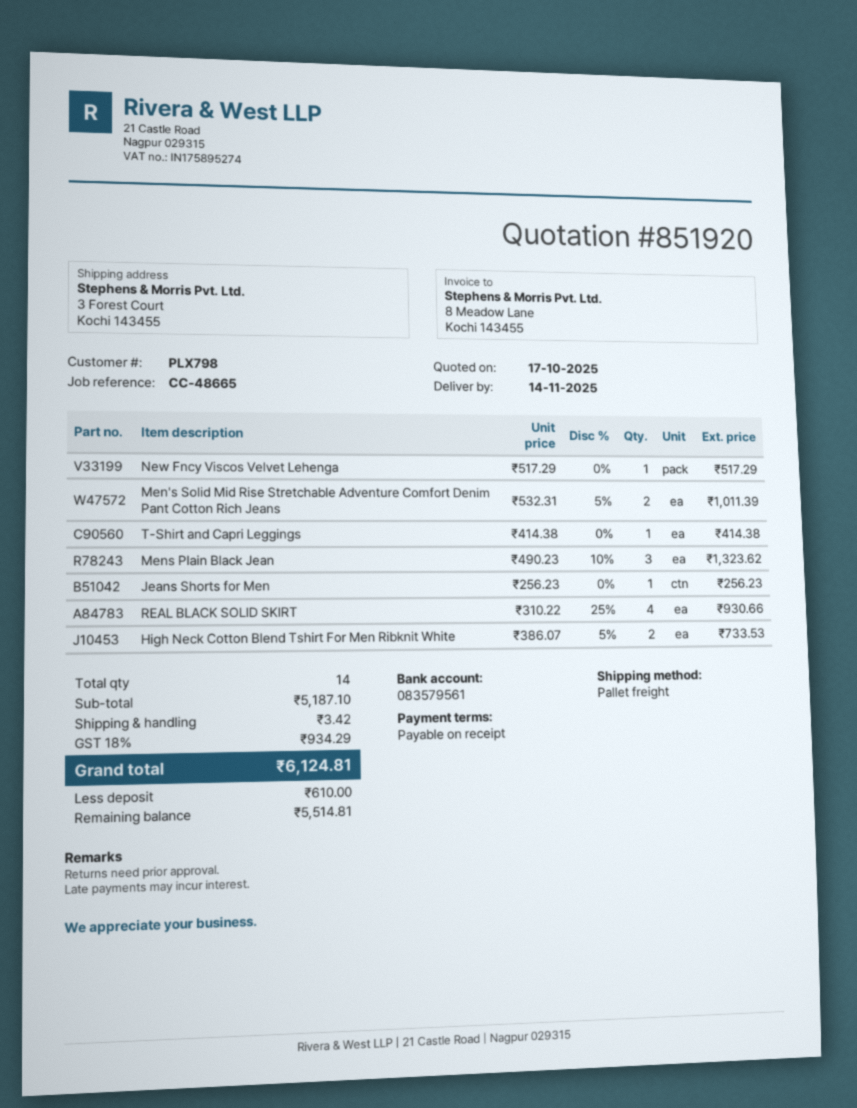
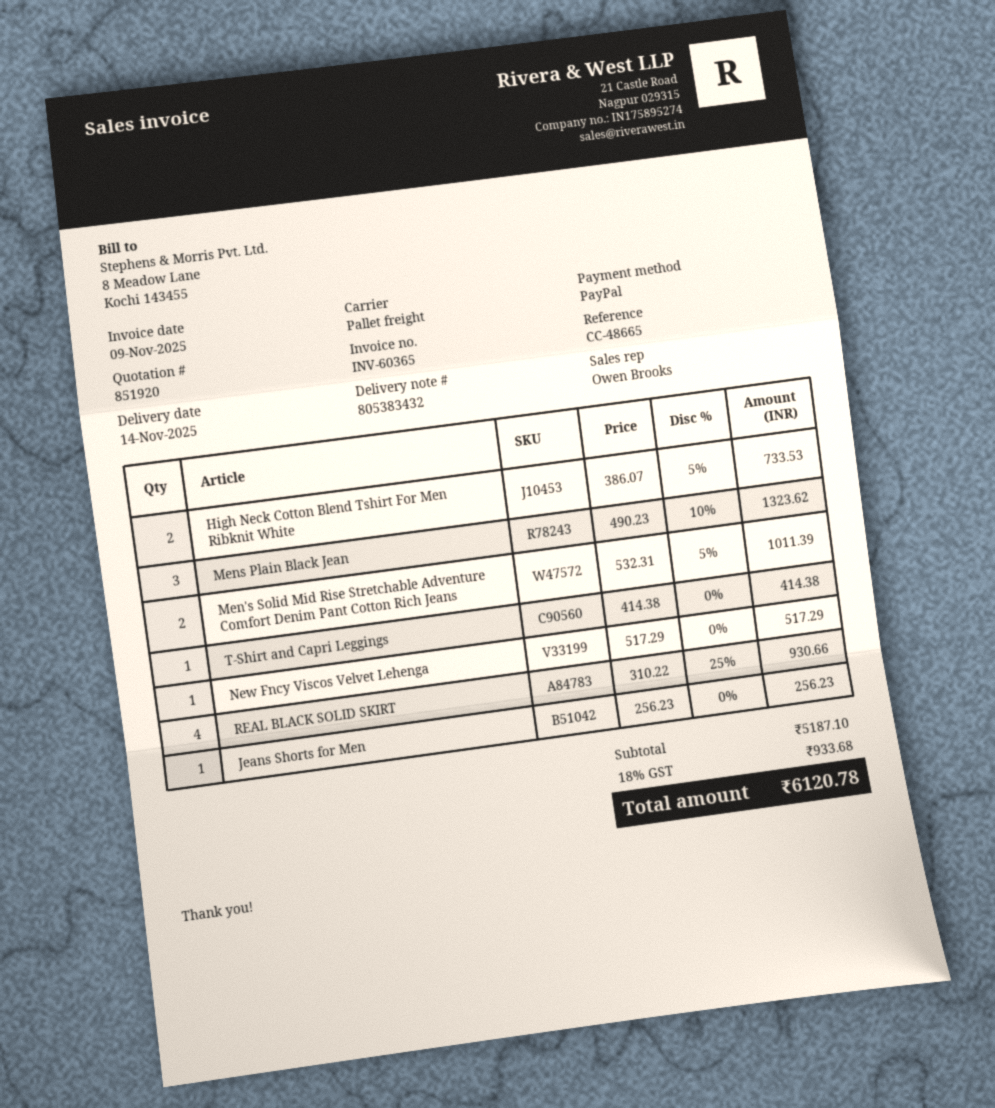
shipping: 3.42 -> none
tax: 18% = 934.29 -> 18% = 933.68
total: 6124.81 -> 6120.78

